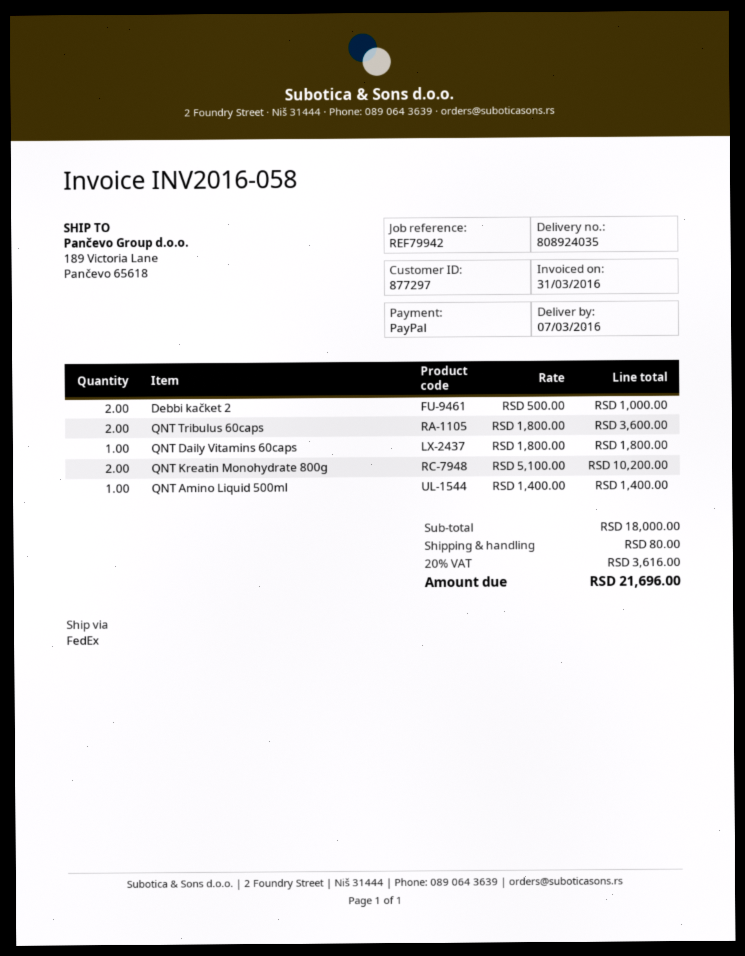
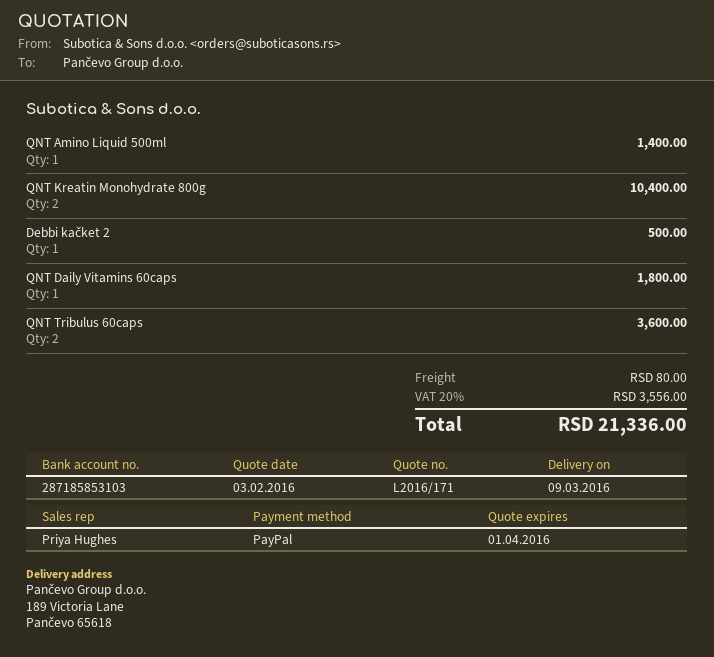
delivery date: 2016-03-07 -> 2016-03-09
Debbi kačket 2: 2 for 1000.00 -> 1 for 500.00
QNT Kreatin Monohydrate 800g: 2 for 10200.00 -> 2 for 10400.00
tax: 20% = 3616.00 -> 20% = 3556.00
total: 21696.00 -> 21336.00

